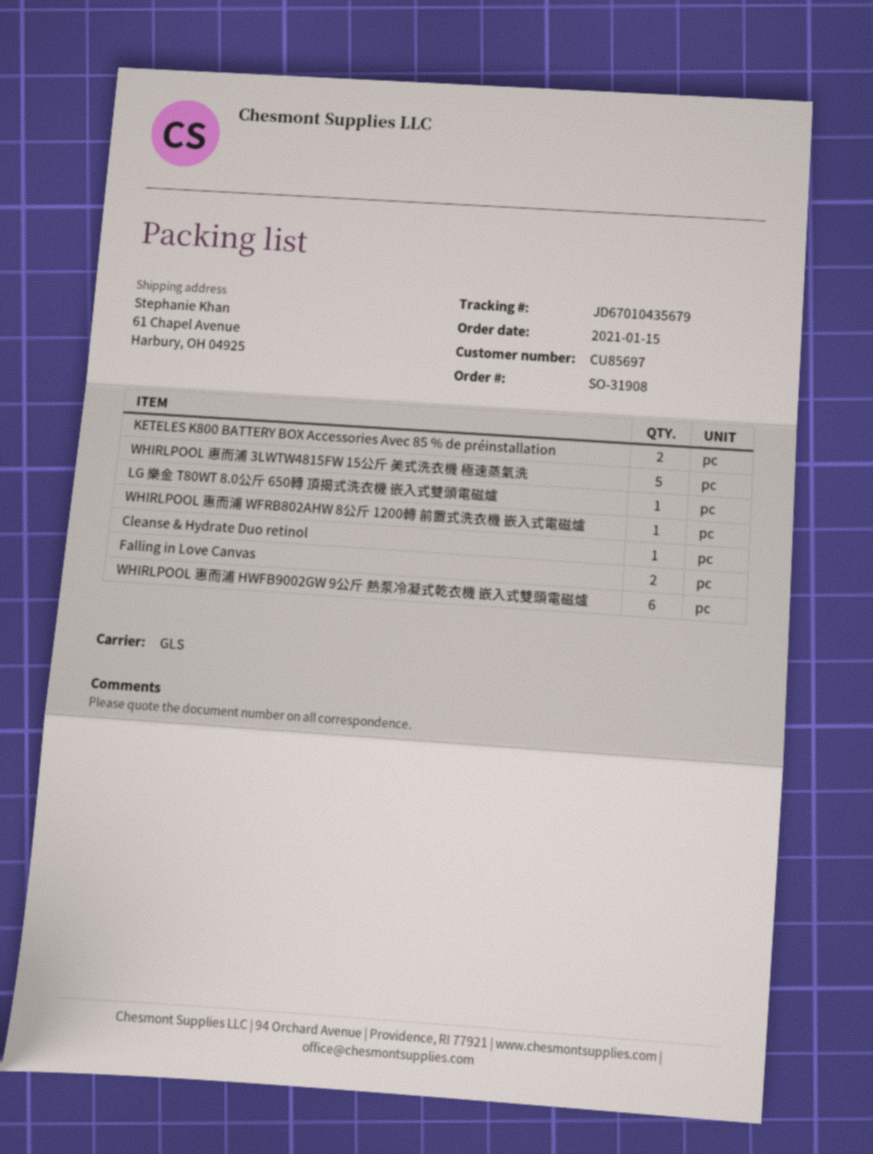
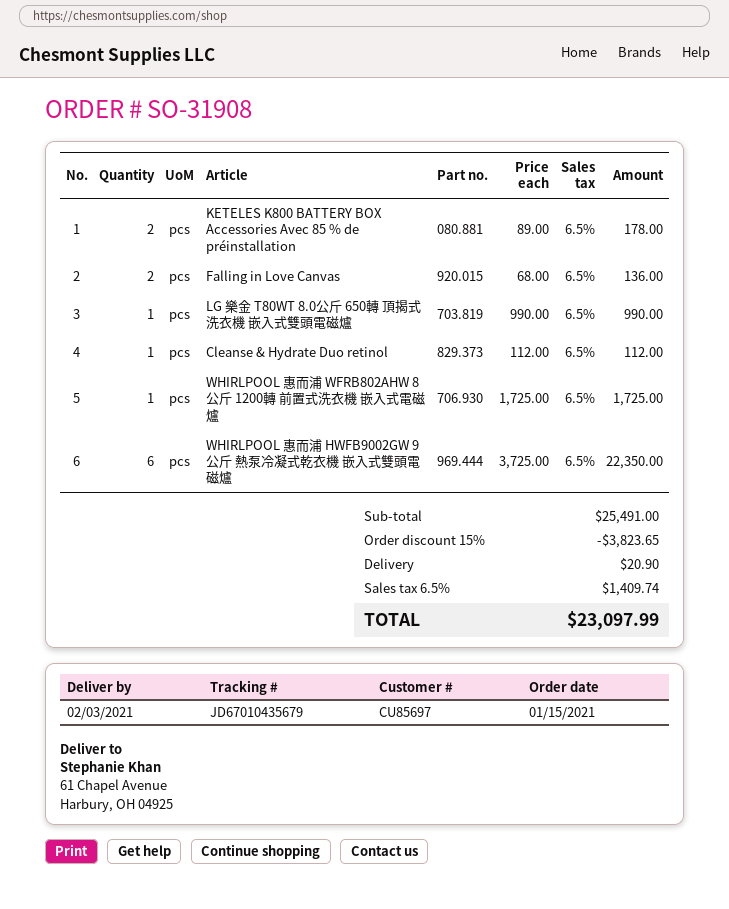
WHIRLPOOL 惠而浦 3LWTW4815FW 15公斤 美式洗衣機 極速蒸氣洗: 5 -> none

